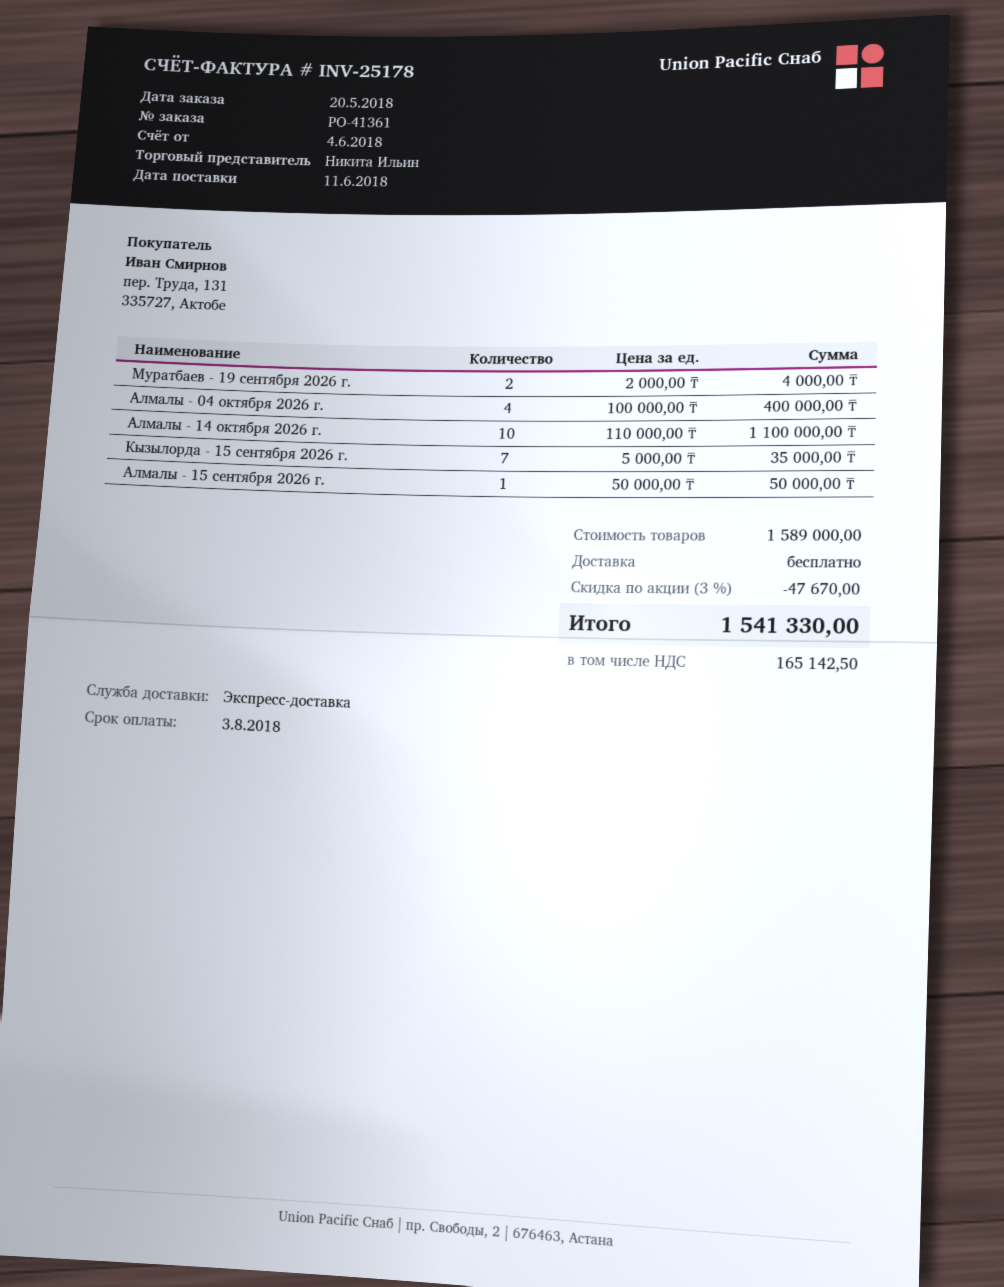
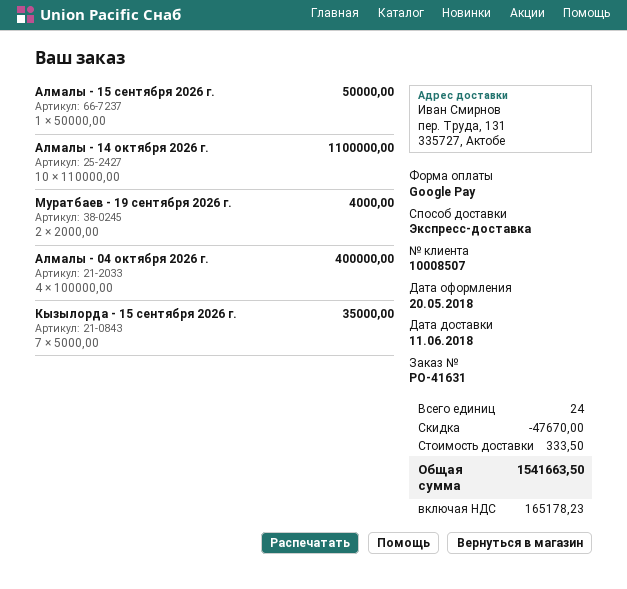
order number: PO-41361 -> PO-41631
shipping: 0.00 -> 333.50
tax: 165142.50 -> 165178.23
total: 1541330.00 -> 1541663.50

